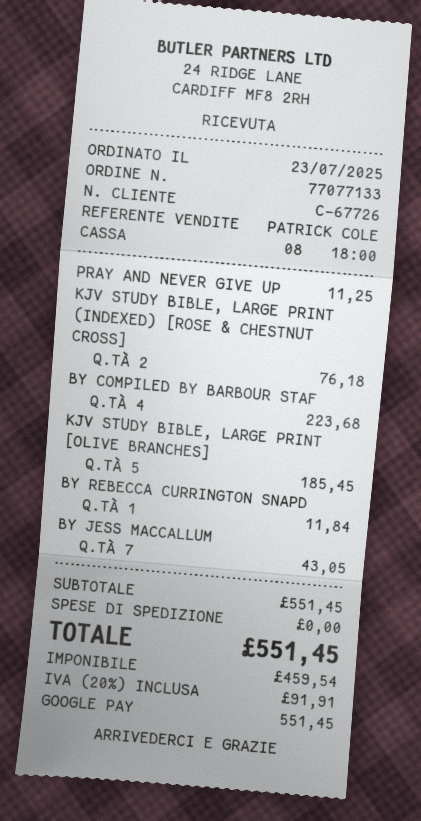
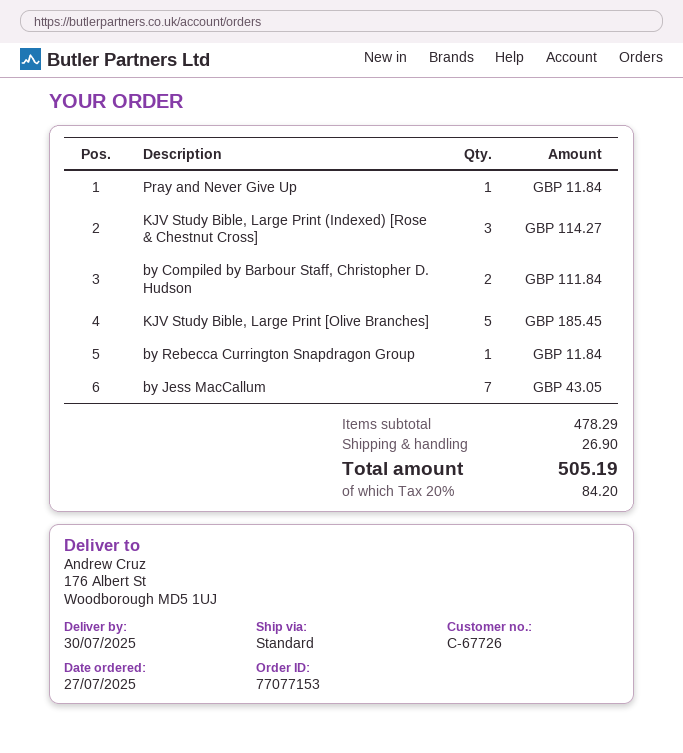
order number: 77077133 -> 77077153
order date: 2025-07-23 -> 2025-07-27
PRAY AND NEVER GIVE UP: 1 for 11.25 -> 1 for 11.84
KJV STUDY BIBLE, LARGE PRINT (INDEXED) [ROSE & CHESTNUT CROSS]: 2 for 76.18 -> 3 for 114.27
BY COMPILED BY BARBOUR STAF: 4 for 223.68 -> 2 for 111.84
subtotal: 551.45 -> 478.29
shipping: 0.00 -> 26.90
tax: 20% = 91.91 -> 20% = 84.20
total: 551.45 -> 505.19

